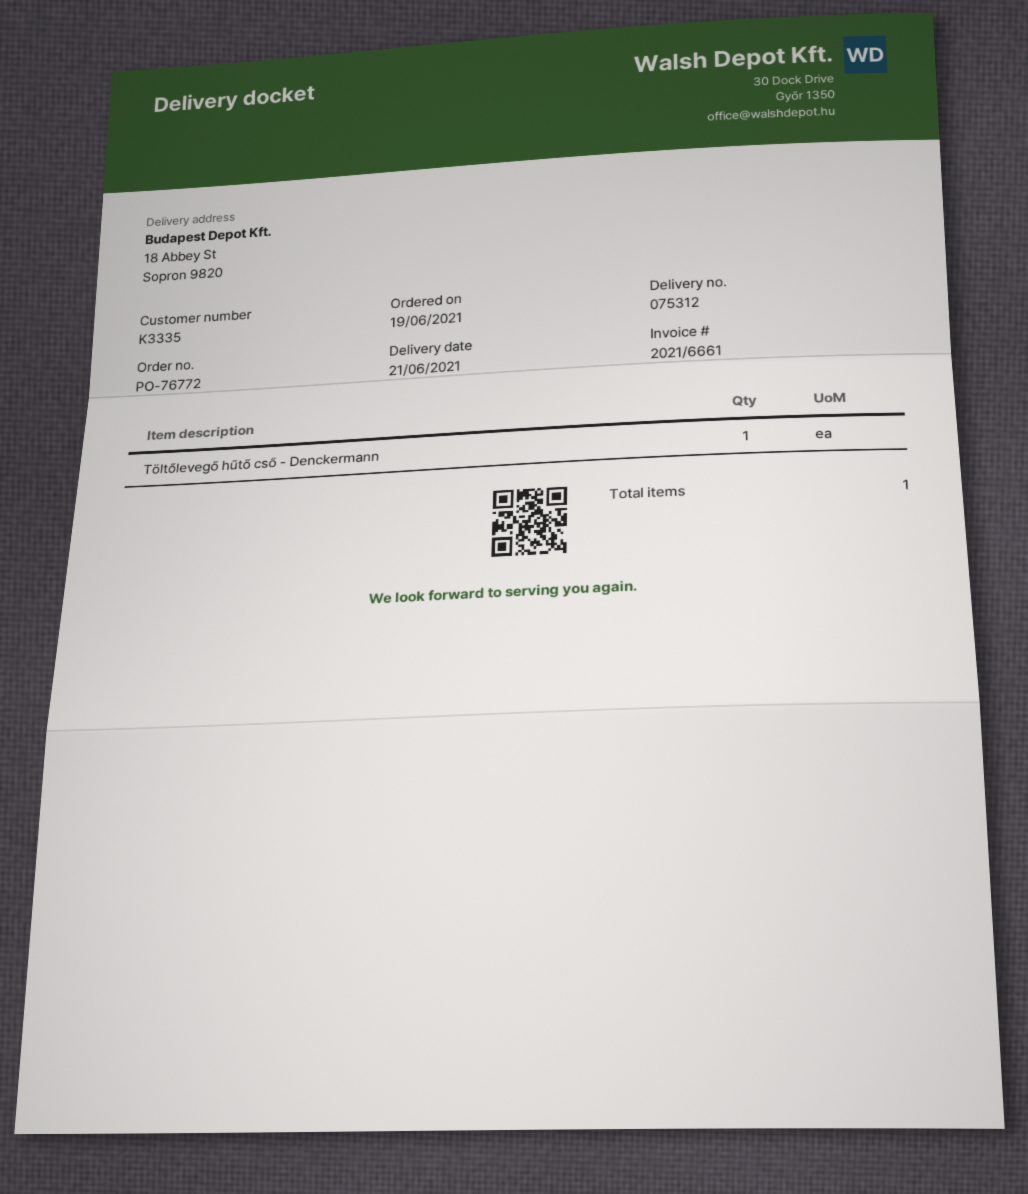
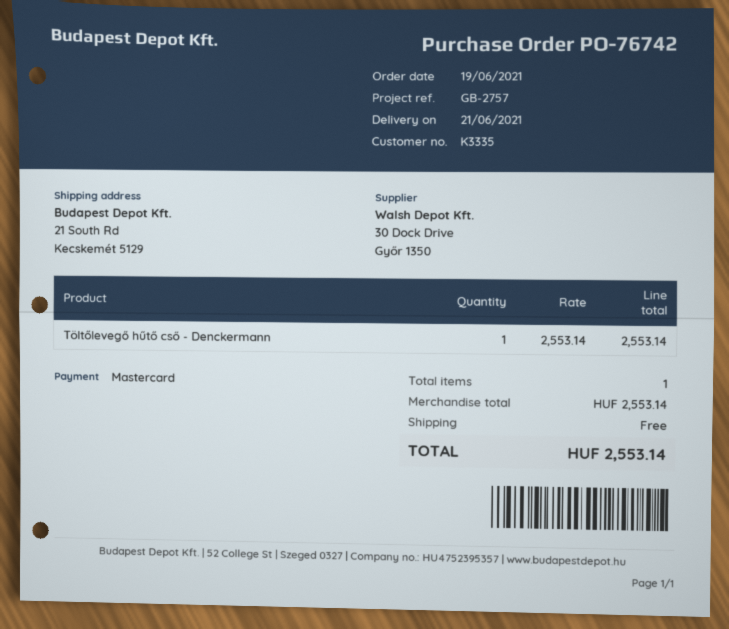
order number: PO-76772 -> PO-76742
ship to: 18 Abbey St, Sopron 9820 -> 21 South Rd, Kecskemét 5129

